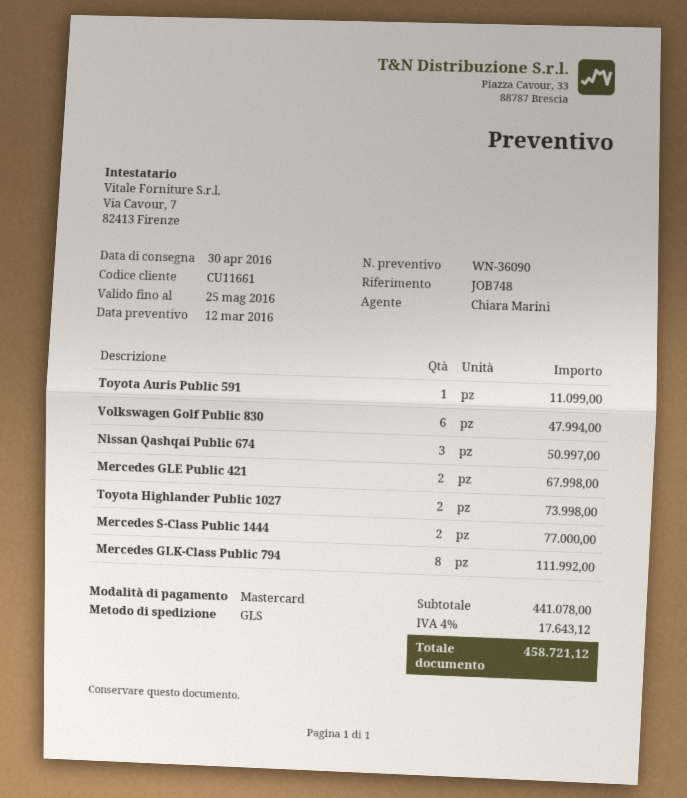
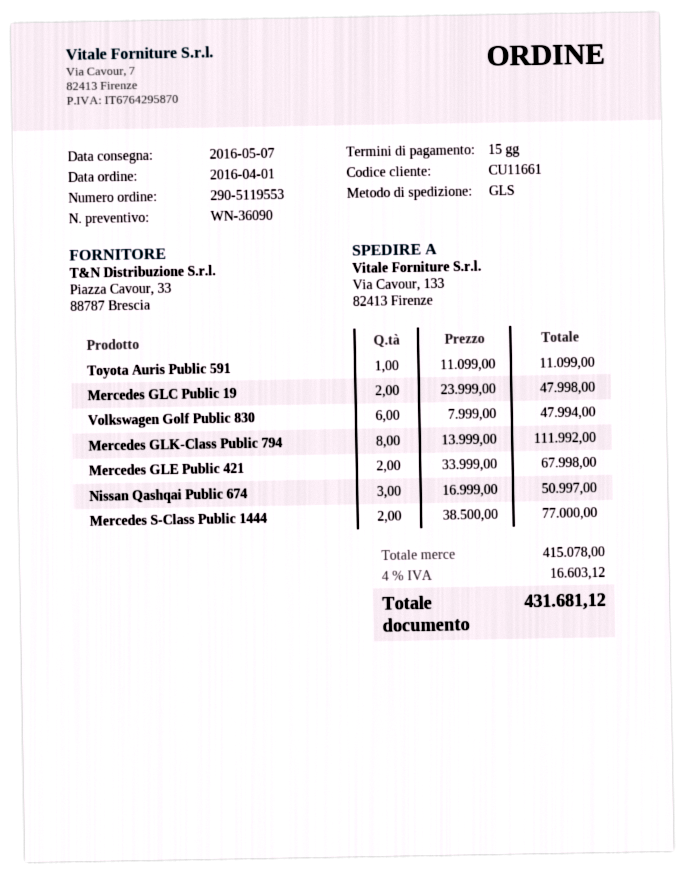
delivery date: 2016-04-30 -> 2016-05-07
Toyota Highlander Public 1027: 2 for 73998.00 -> none
Mercedes GLC Public 19: none -> 2 for 47998.00
subtotal: 441078.00 -> 415078.00
tax: 4% = 17643.12 -> 4% = 16603.12
total: 458721.12 -> 431681.12

